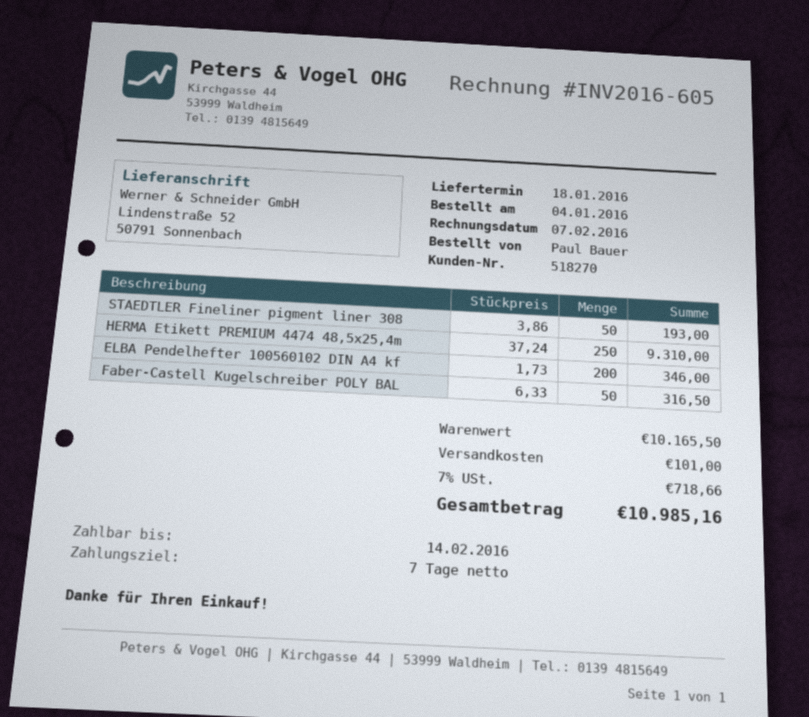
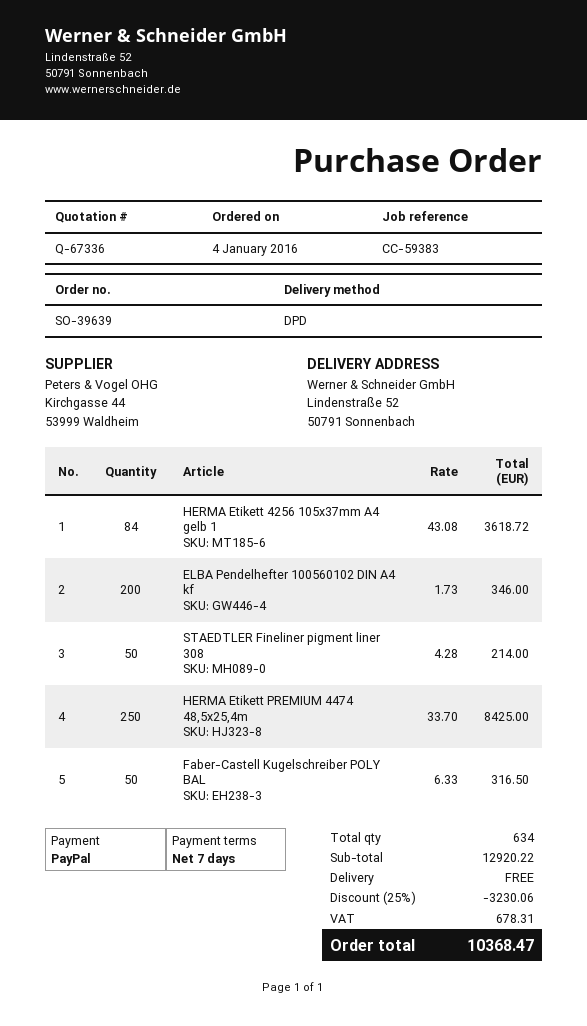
STAEDTLER Fineliner pigment liner 308: 50 x 3.86 = 193.00 -> 50 x 4.28 = 214.00
HERMA Etikett PREMIUM 4474 48,5x25,4m: 250 x 37.24 = 9310.00 -> 250 x 33.70 = 8425.00
HERMA Etikett 4256 105x37mm A4 gelb 1: none -> 84 x 43.08 = 3618.72
subtotal: 10165.50 -> 12920.22
discount: none -> 25% = 3230.06
shipping: 101.00 -> 0.00
tax: 718.66 -> 678.31
total: 10985.16 -> 10368.47

